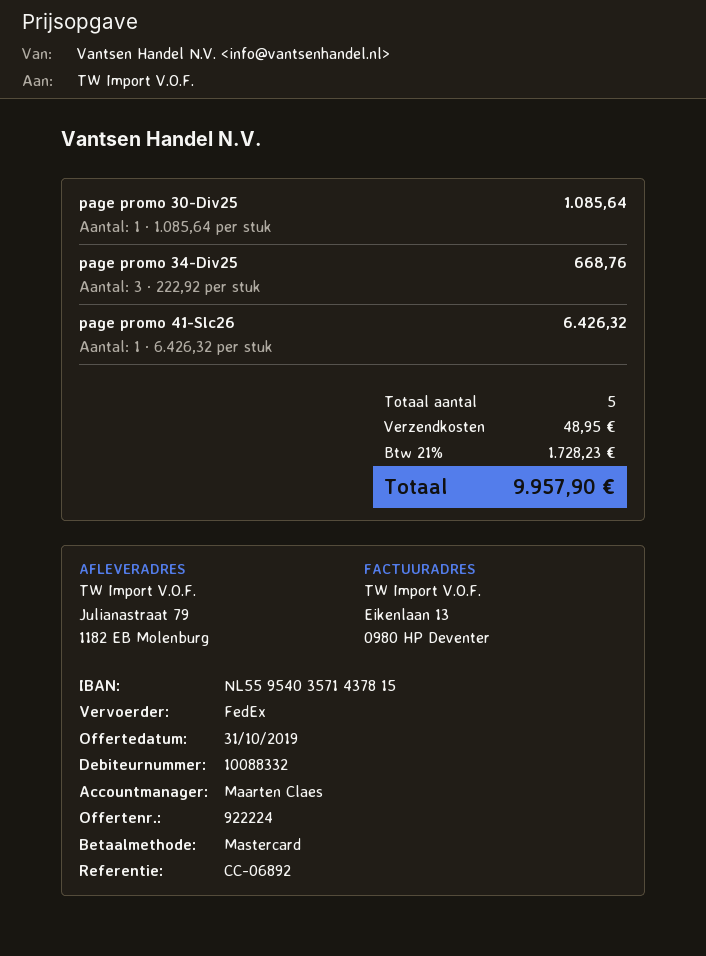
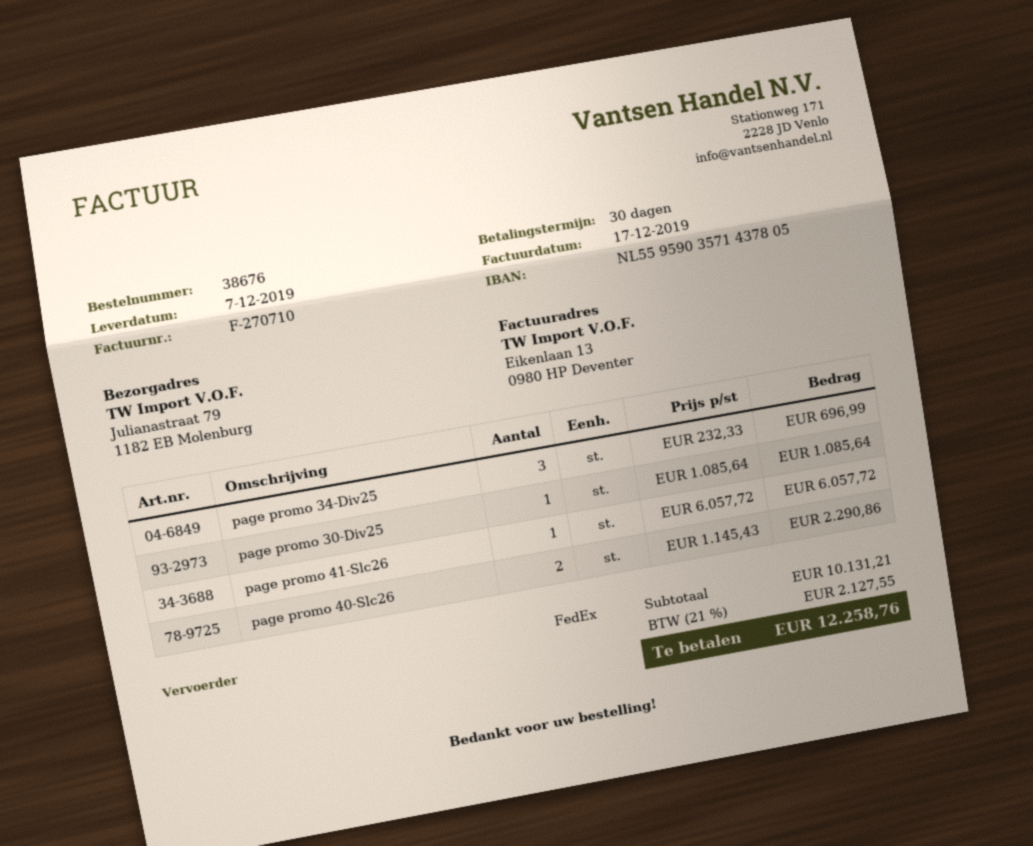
bank account: NL5595403571437815 -> NL5595903571437805
page promo 34-Div25: 3 x 222.92 = 668.76 -> 3 x 232.33 = 696.99
page promo 41-Slc26: 1 x 6426.32 = 6426.32 -> 1 x 6057.72 = 6057.72
page promo 40-Slc26: none -> 2 x 1145.43 = 2290.86
shipping: 48.95 -> none
tax: 21% = 1728.23 -> 21% = 2127.55
total: 9957.90 -> 12258.76

